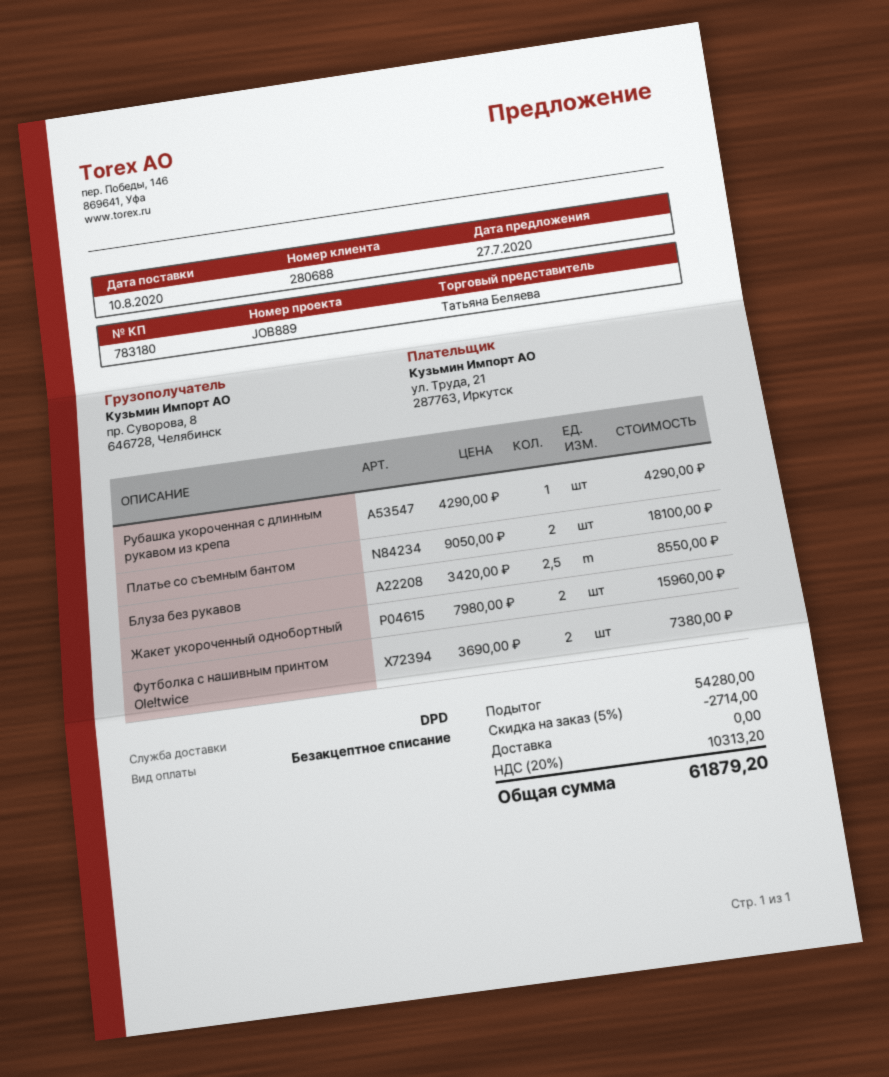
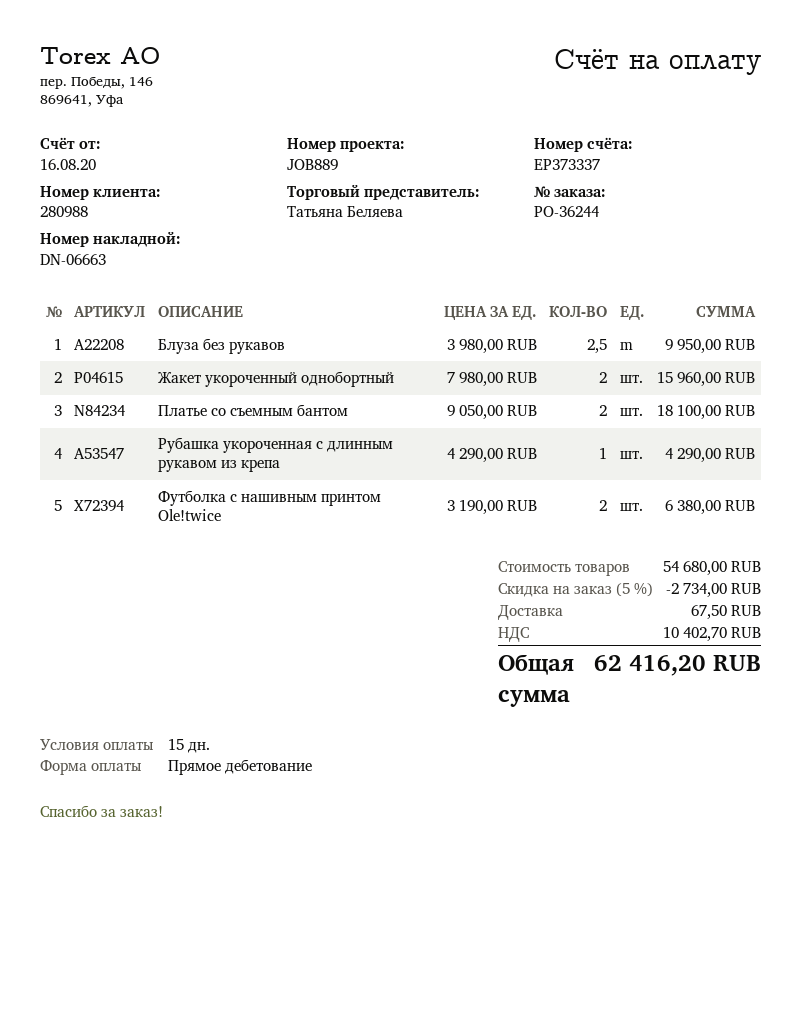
customer number: 280688 -> 280988
Блуза без рукавов: 2.5 x 3420.00 = 8550.00 -> 2.5 x 3980.00 = 9950.00
Футболка с нашивным принтом Ole!twice: 2 x 3690.00 = 7380.00 -> 2 x 3190.00 = 6380.00
subtotal: 54280.00 -> 54680.00
discount: 5% = 2714.00 -> 5% = 2734.00
shipping: 0.00 -> 67.50
tax: 10313.20 -> 10402.70
total: 61879.20 -> 62416.20

